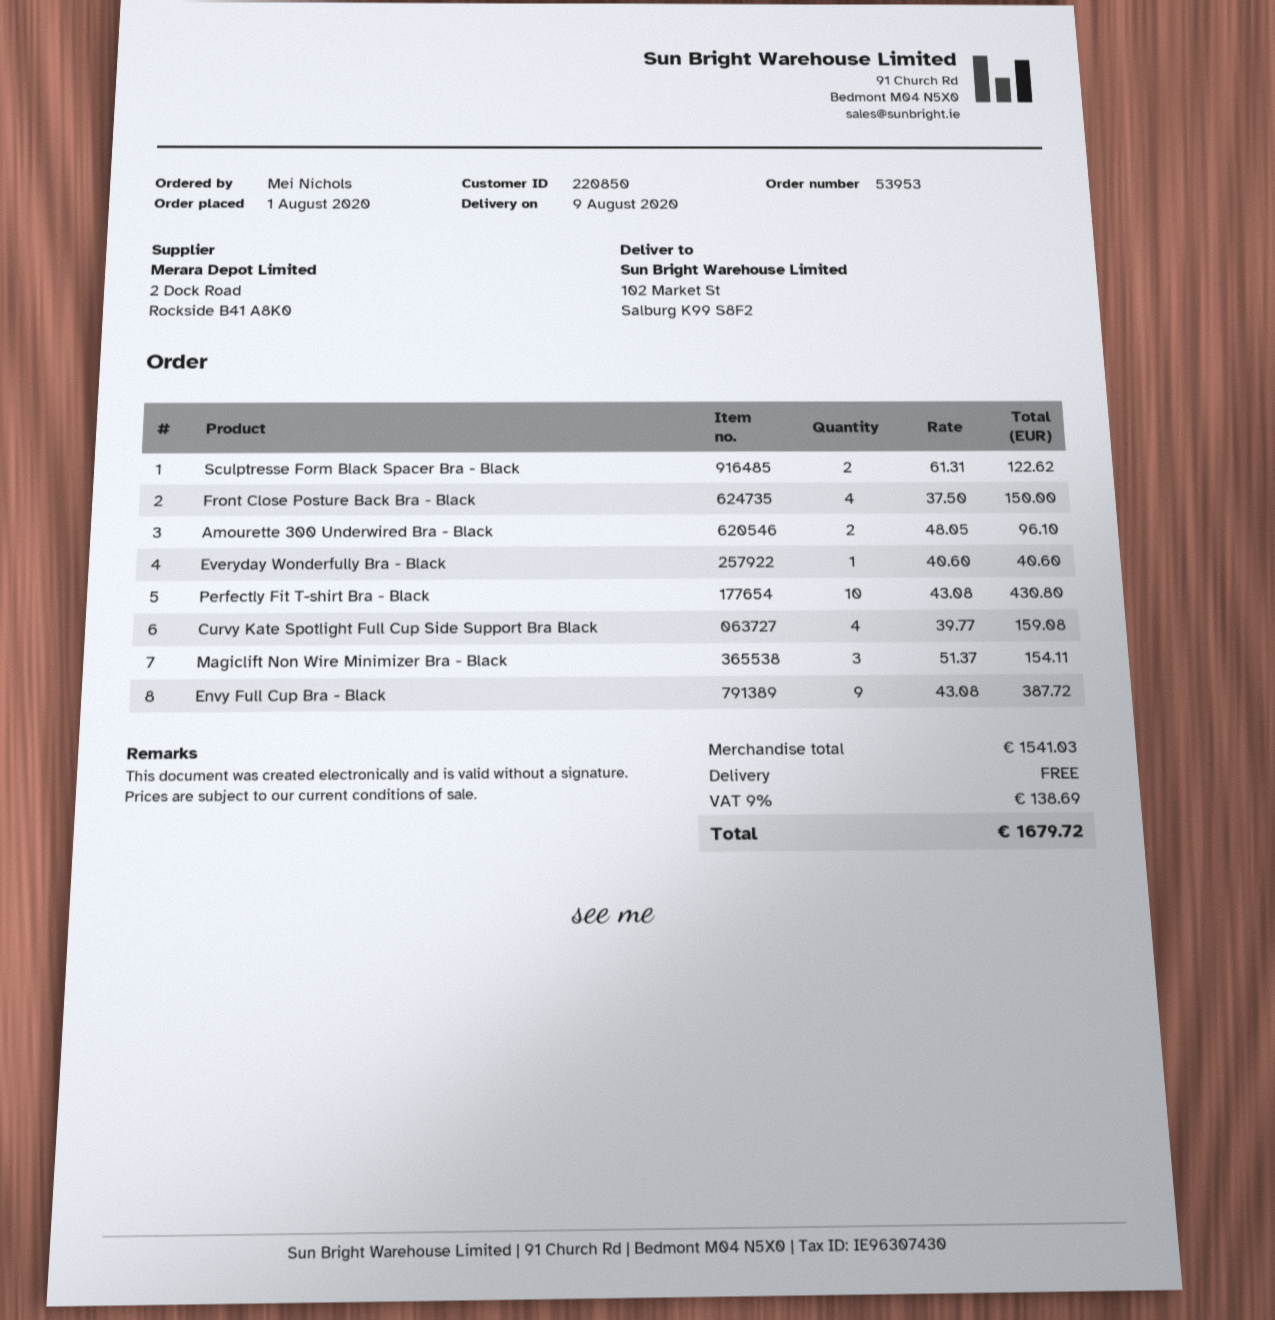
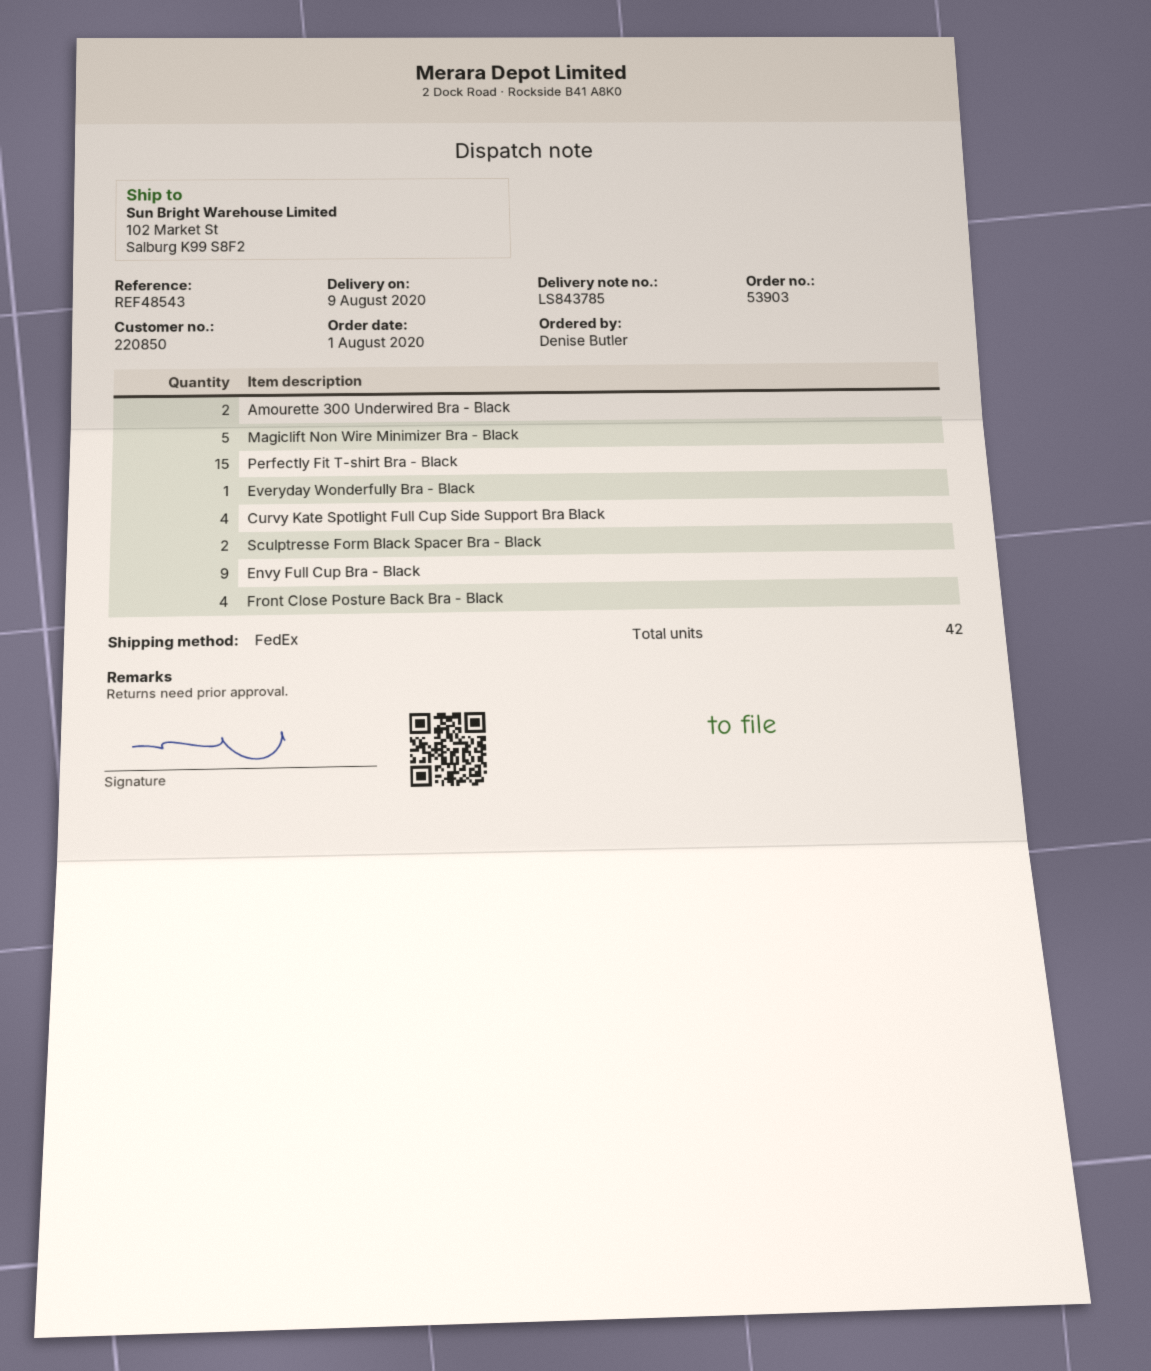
order number: 53953 -> 53903
ordered by: Mei Nichols -> Denise Butler
Perfectly Fit T-shirt Bra - Black: 10 -> 15
Magiclift Non Wire Minimizer Bra - Black: 3 -> 5

